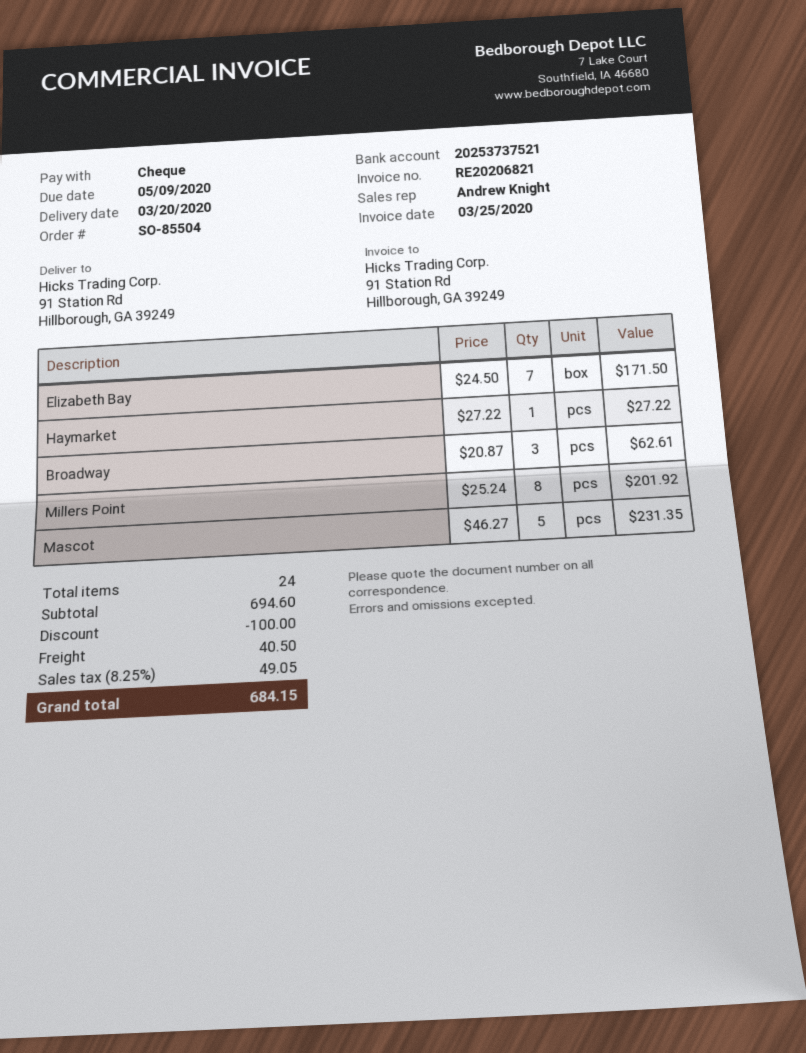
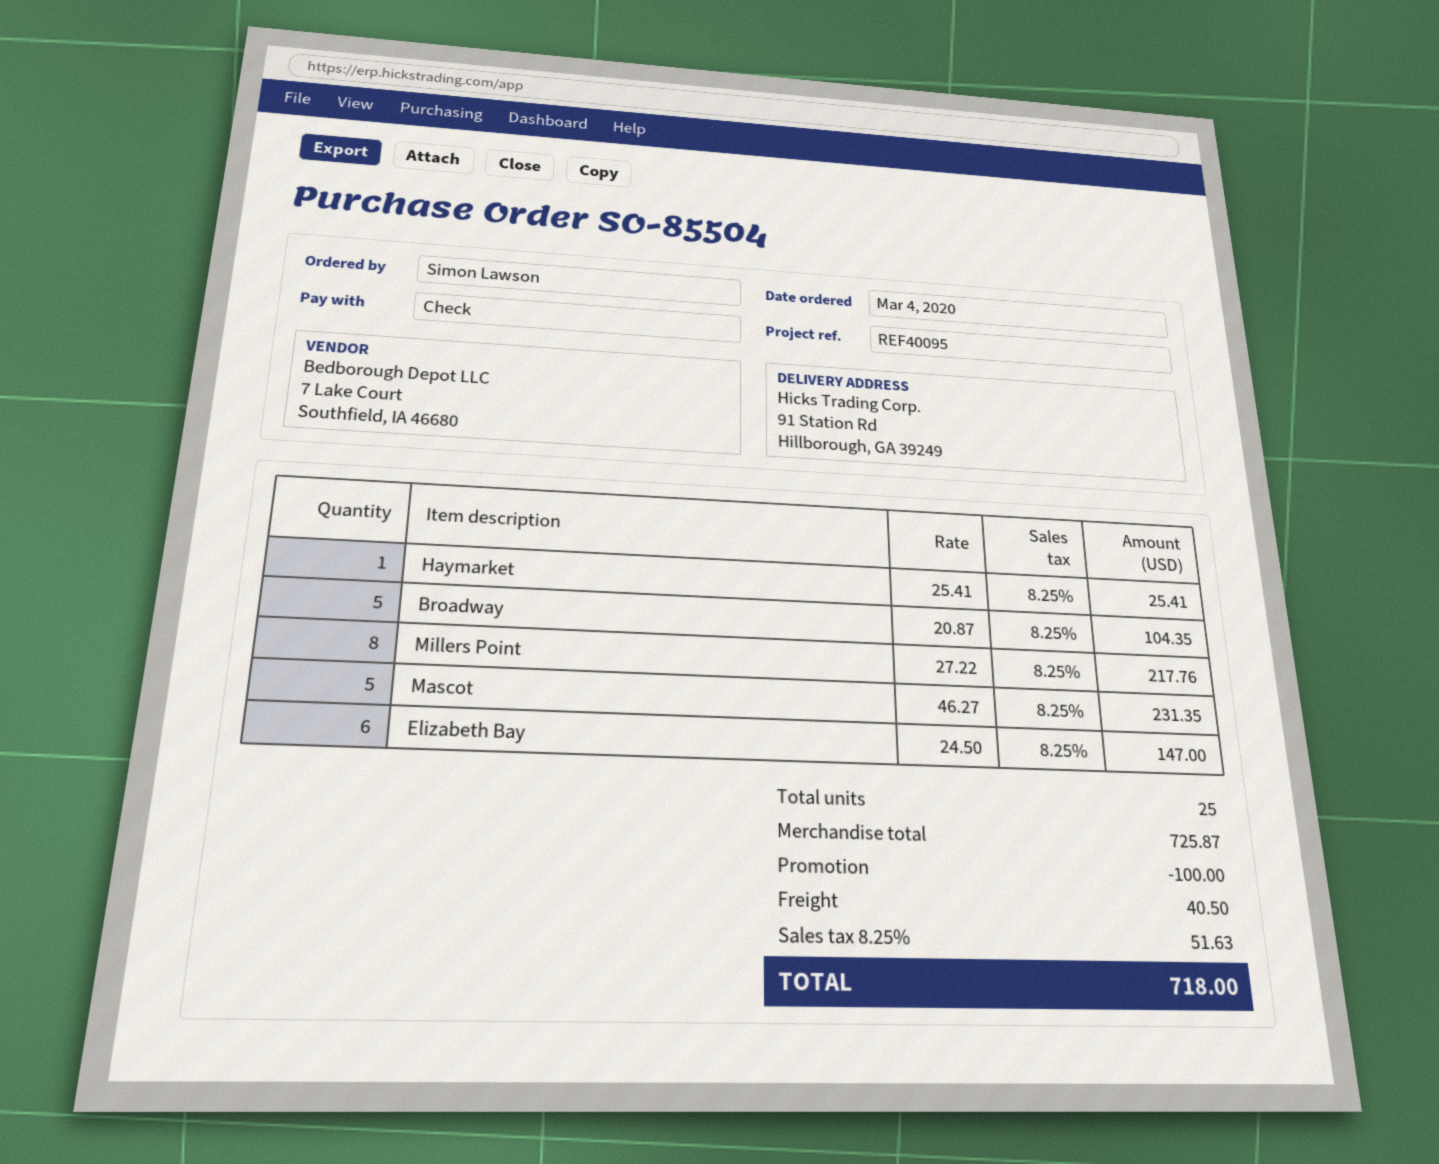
Elizabeth Bay: 7 x 24.50 = 171.50 -> 6 x 24.50 = 147.00
Haymarket: 1 x 27.22 = 27.22 -> 1 x 25.41 = 25.41
Broadway: 3 x 20.87 = 62.61 -> 5 x 20.87 = 104.35
Millers Point: 8 x 25.24 = 201.92 -> 8 x 27.22 = 217.76
total quantity: 24 -> 25
subtotal: 694.60 -> 725.87
tax: 8.25% = 49.05 -> 8.25% = 51.63
total: 684.15 -> 718.00

